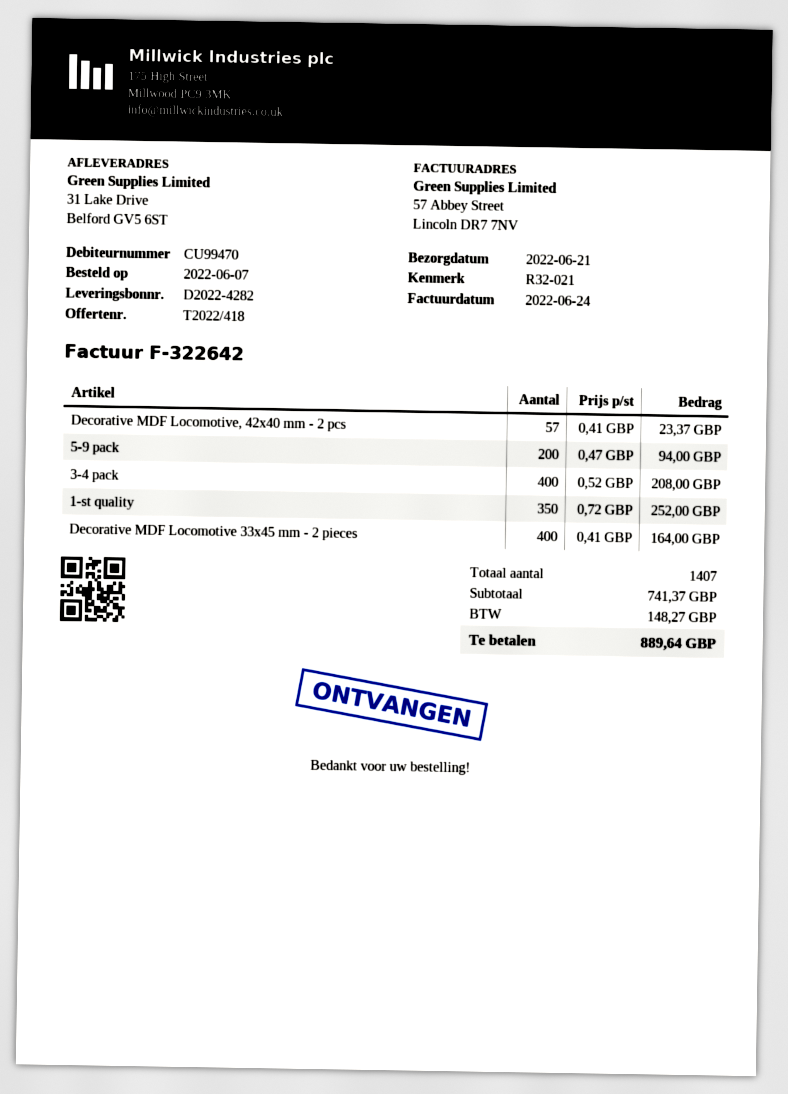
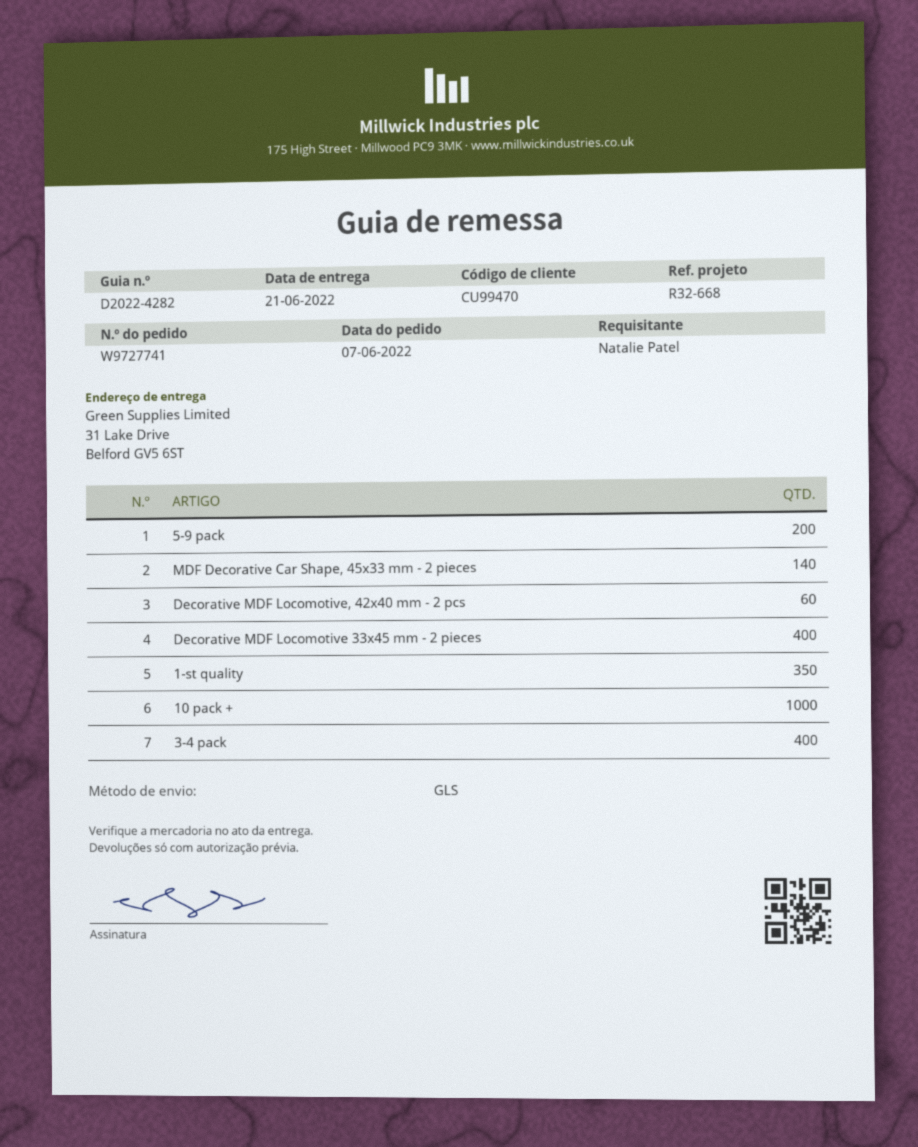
reference: R32-021 -> R32-668
Decorative MDF Locomotive, 42x40 mm - 2 pcs: 57 -> 60
MDF Decorative Car Shape, 45x33 mm - 2 pieces: none -> 140
10 pack +: none -> 1000

